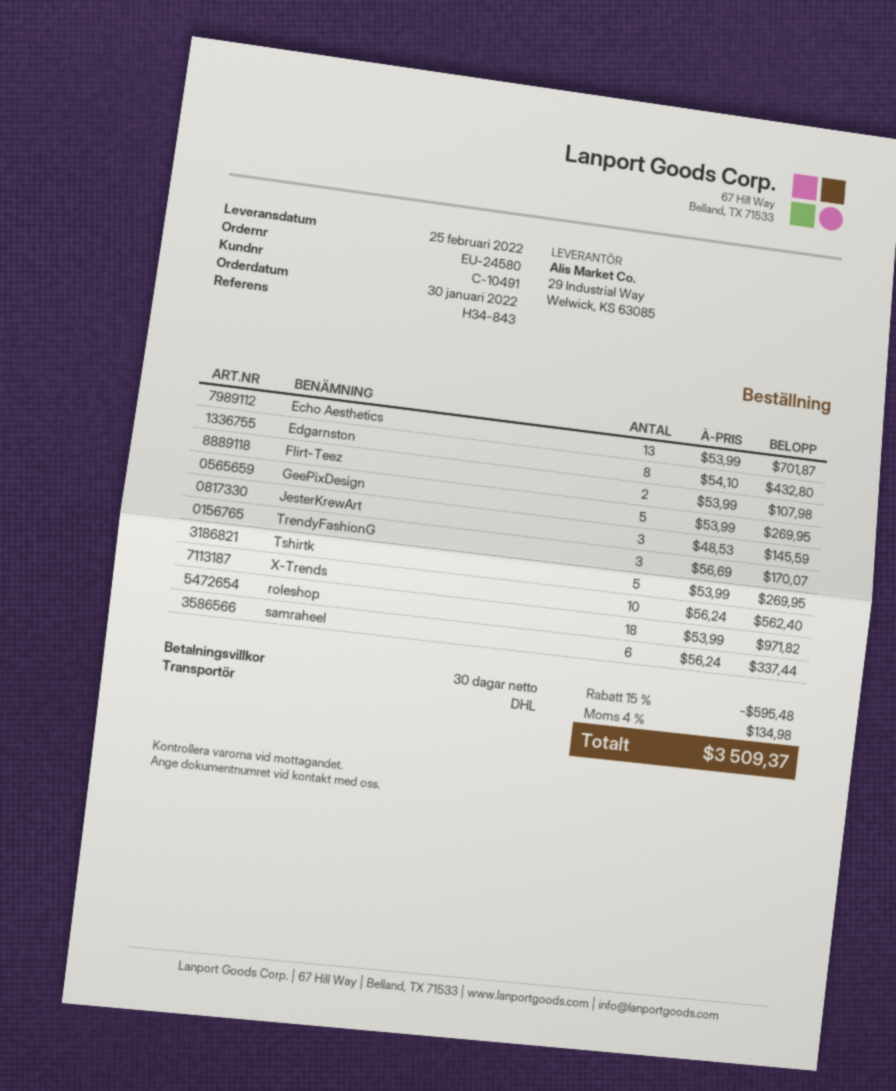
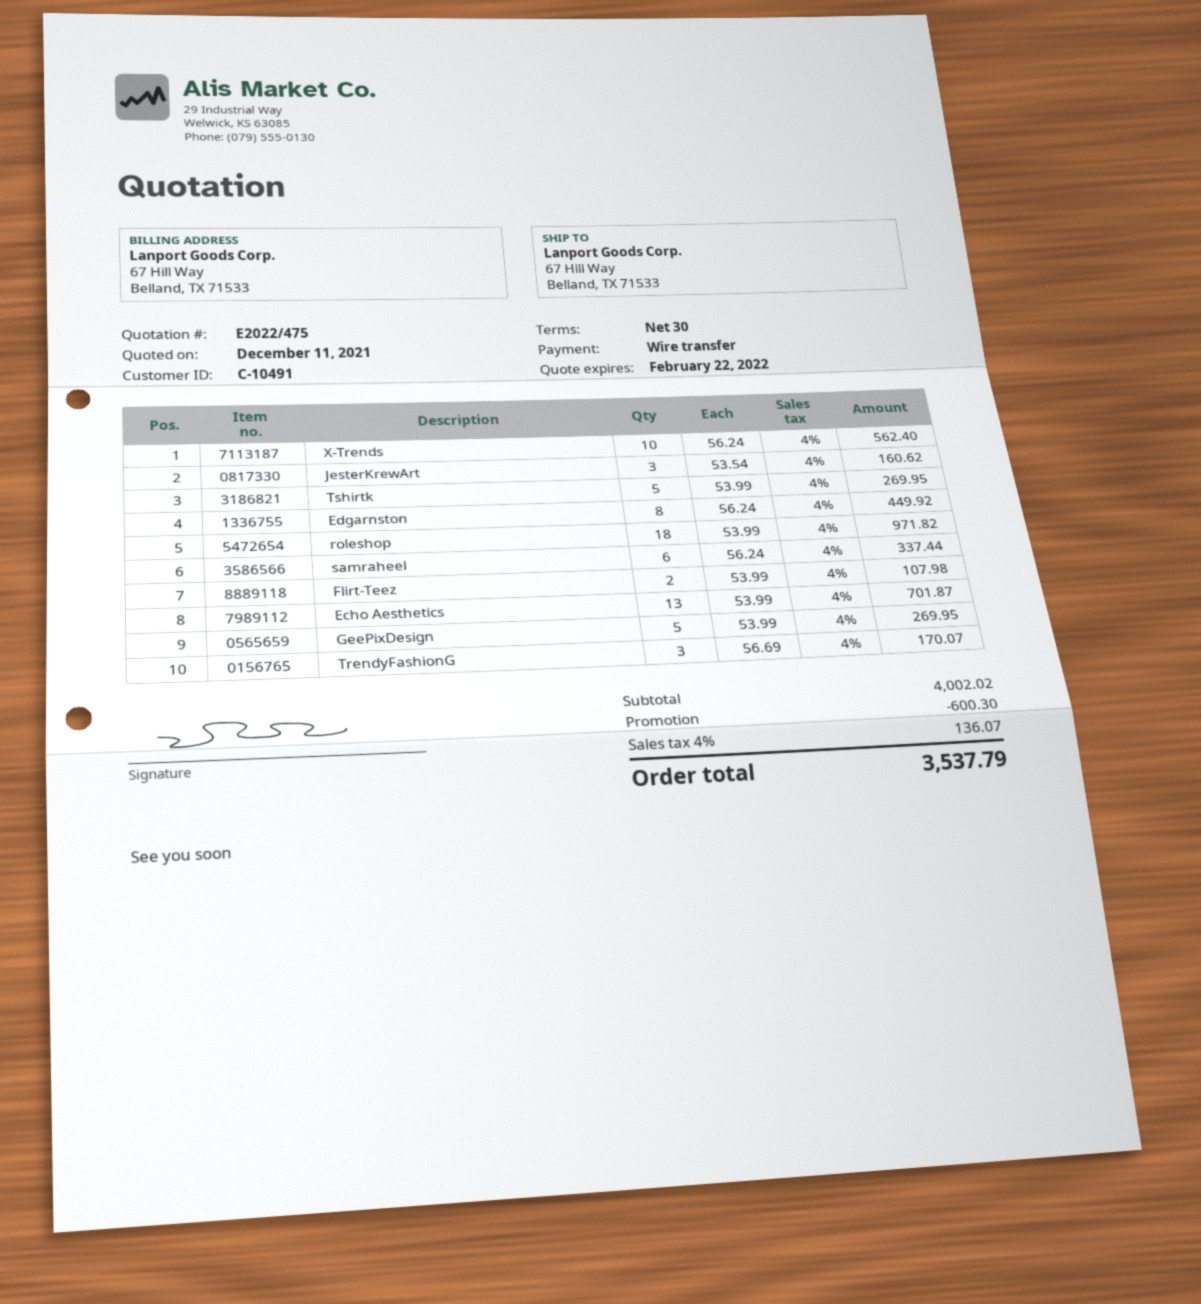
Edgarnston: 8 x 54.10 = 432.80 -> 8 x 56.24 = 449.92
JesterKrewArt: 3 x 48.53 = 145.59 -> 3 x 53.54 = 160.62
discount: 595.48 -> 600.30
tax: 4% = 134.98 -> 4% = 136.07
total: 3509.37 -> 3537.79

